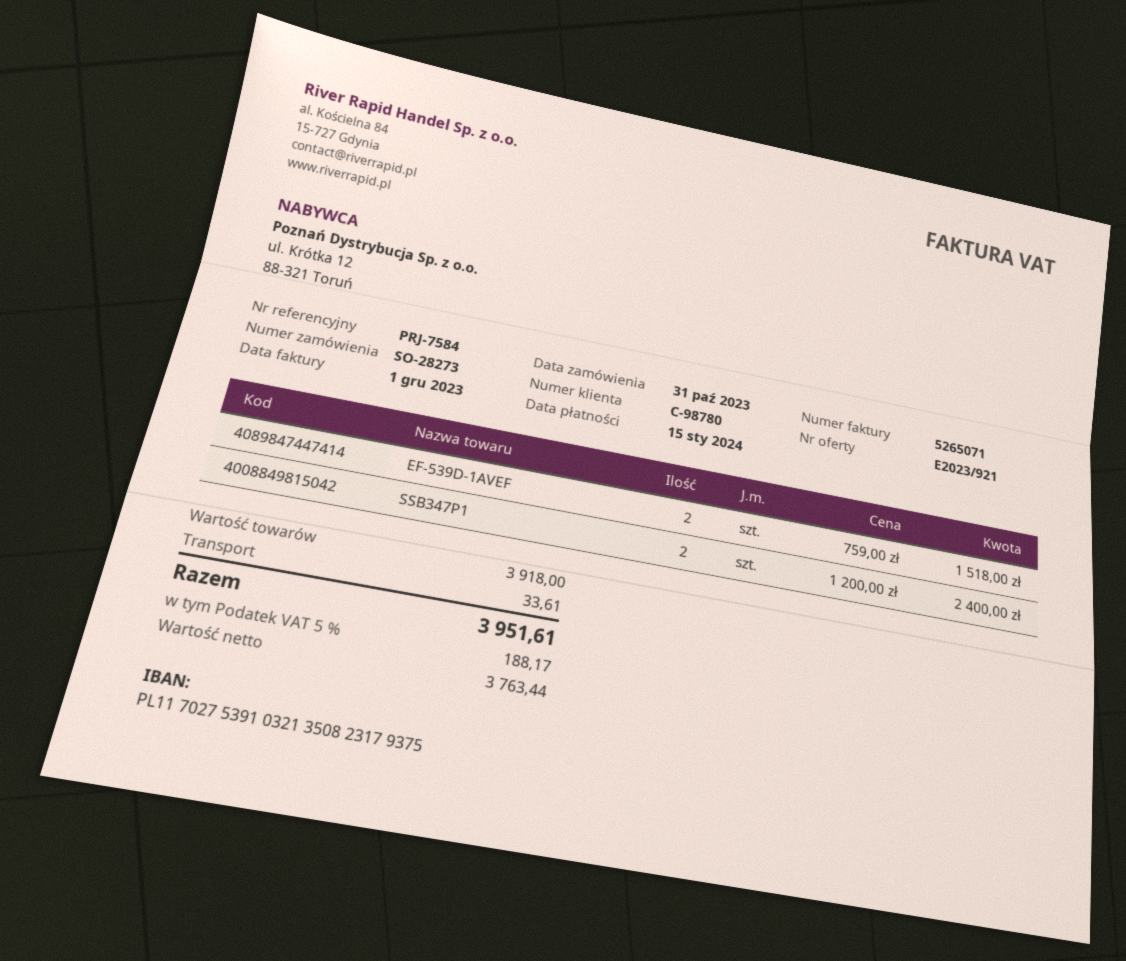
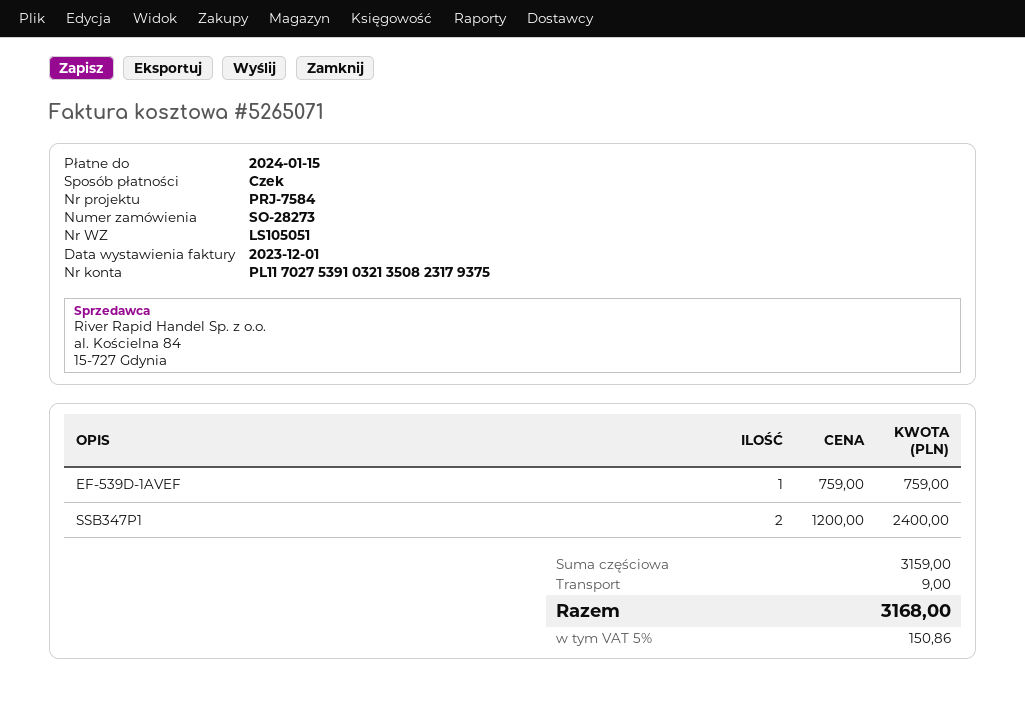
EF-539D-1AVEF: 2 x 759.00 = 1518.00 -> 1 x 759.00 = 759.00
subtotal: 3918.00 -> 3159.00
shipping: 33.61 -> 9.00
tax: 5% = 188.17 -> 5% = 150.86
total: 3951.61 -> 3168.00

